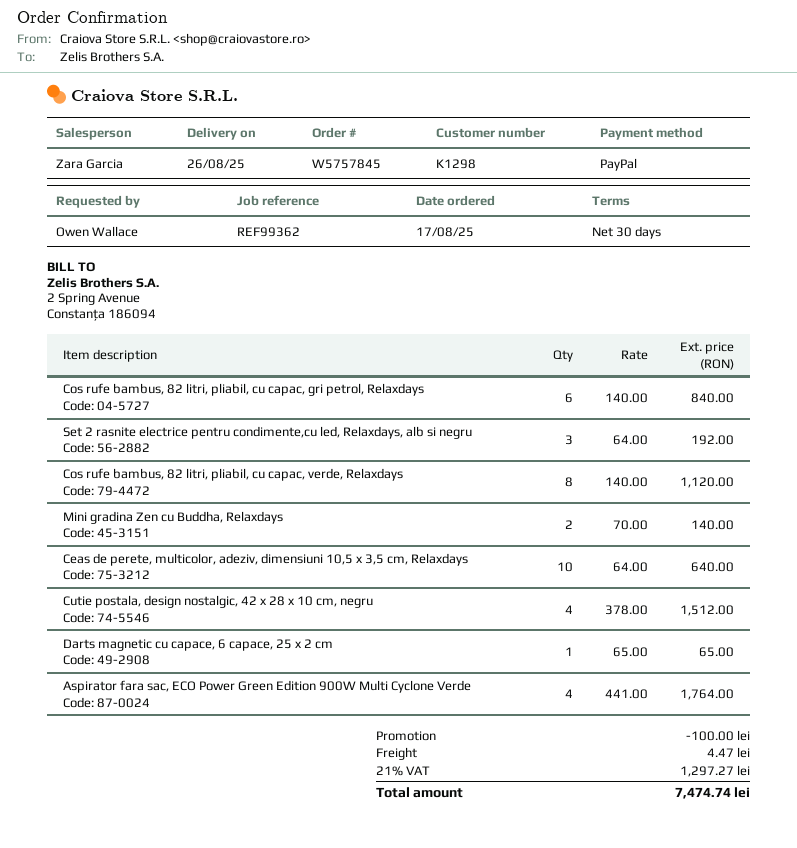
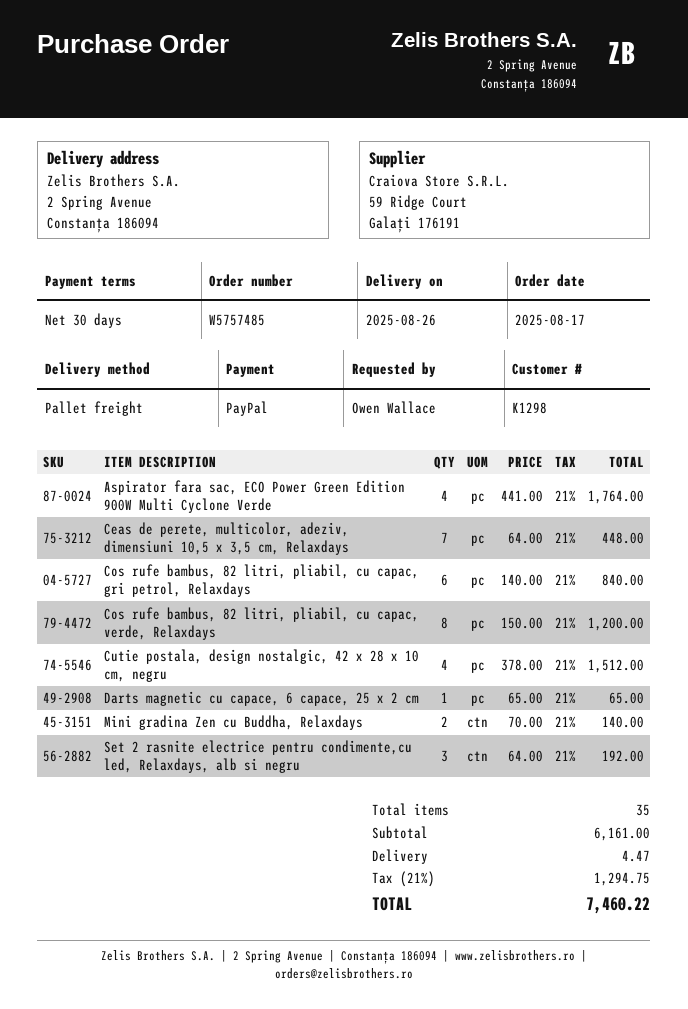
order number: W5757845 -> W5757485
Cos rufe bambus, 82 litri, pliabil, cu capac, verde, Relaxdays: 8 x 140.00 = 1120.00 -> 8 x 150.00 = 1200.00
Ceas de perete, multicolor, adeziv, dimensiuni 10,5 x 3,5 cm, Relaxdays: 10 x 64.00 = 640.00 -> 7 x 64.00 = 448.00
discount: 100.00 -> none
tax: 21% = 1297.27 -> 21% = 1294.75
total: 7474.74 -> 7460.22

